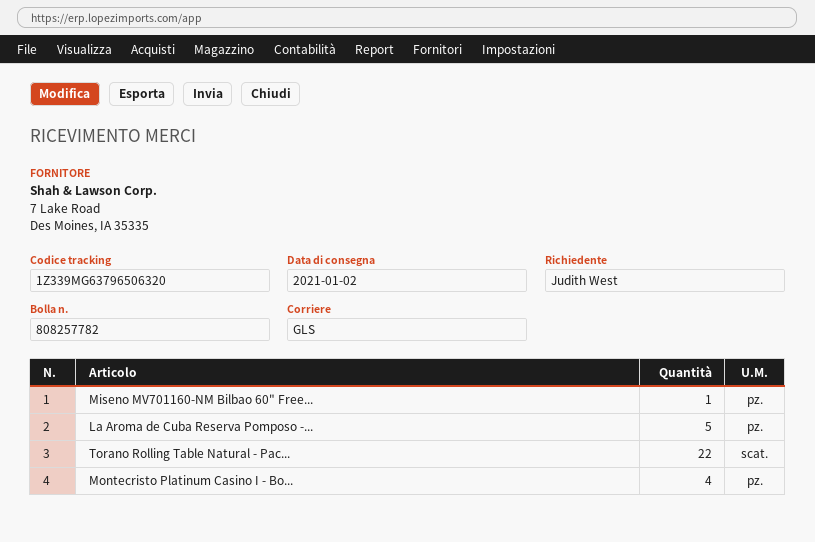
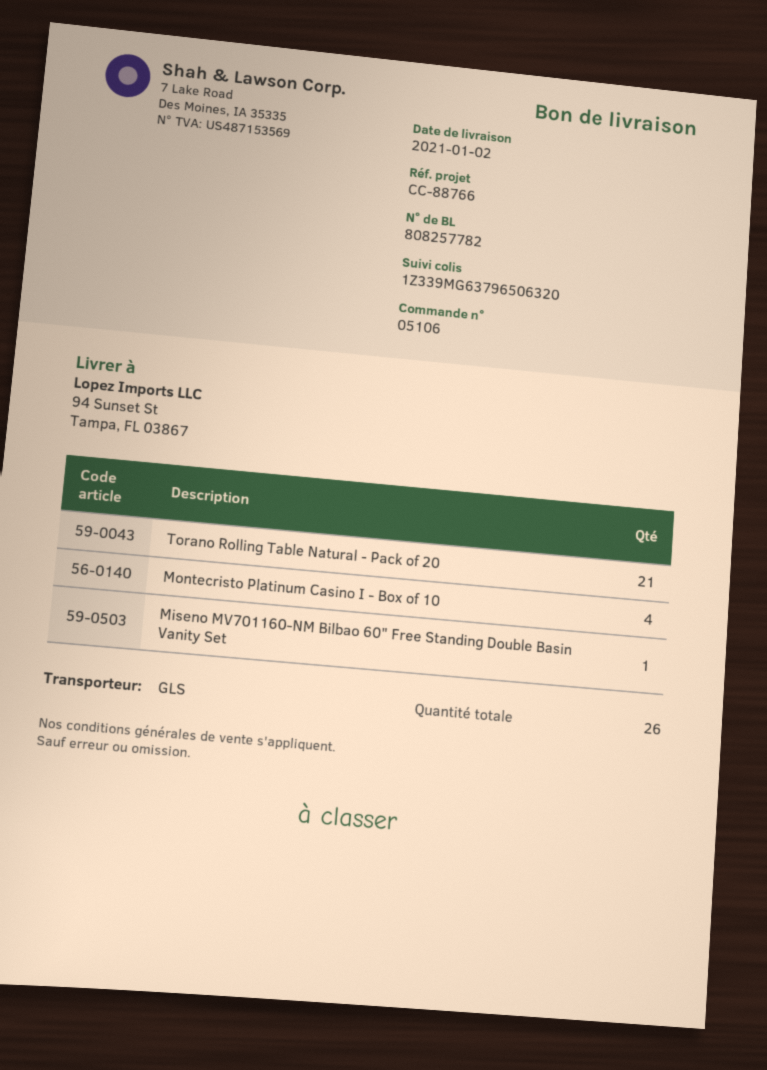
La Aroma de Cuba Reserva Pomposo -...: 5 -> none
Torano Rolling Table Natural - Pac...: 22 -> 21

